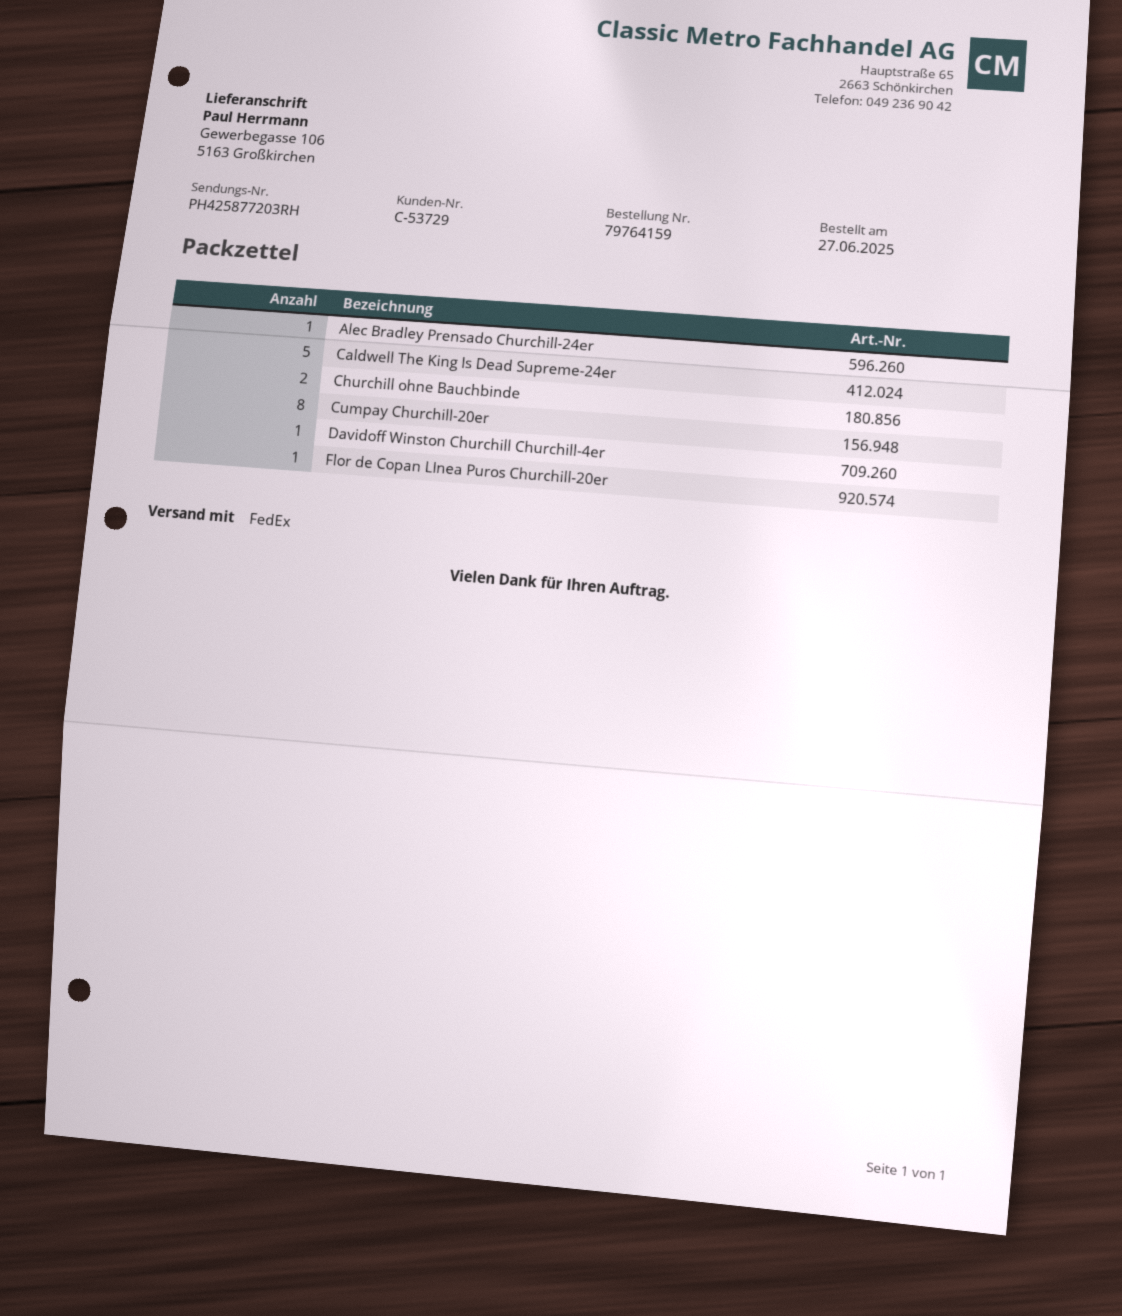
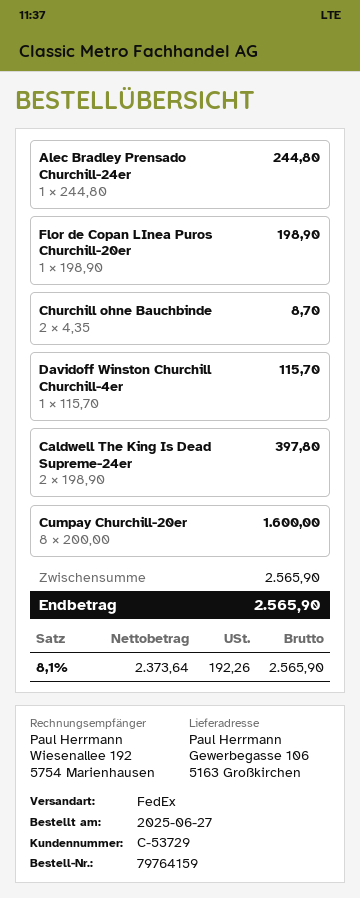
Caldwell The King Is Dead Supreme-24er: 5 -> 2

